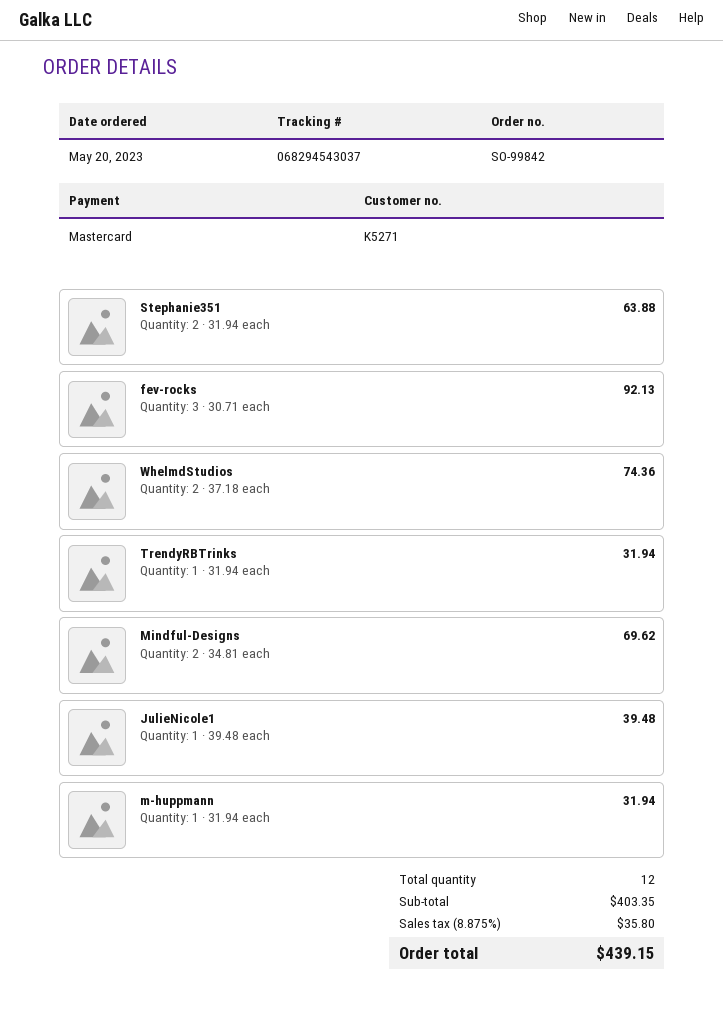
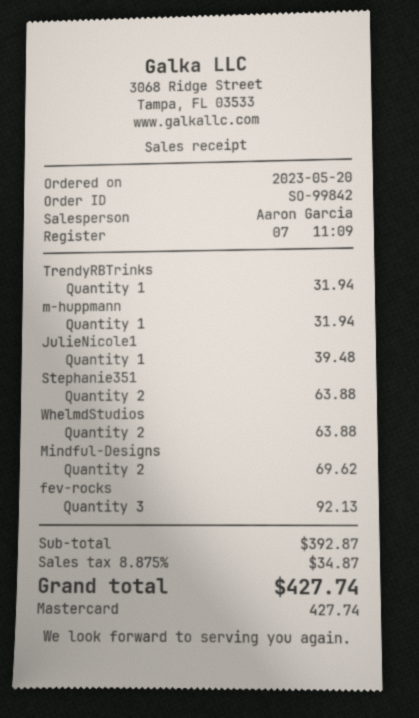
WhelmdStudios: 2 for 74.36 -> 2 for 63.88
subtotal: 403.35 -> 392.87
tax: 8.875% = 35.80 -> 8.875% = 34.87
total: 439.15 -> 427.74

